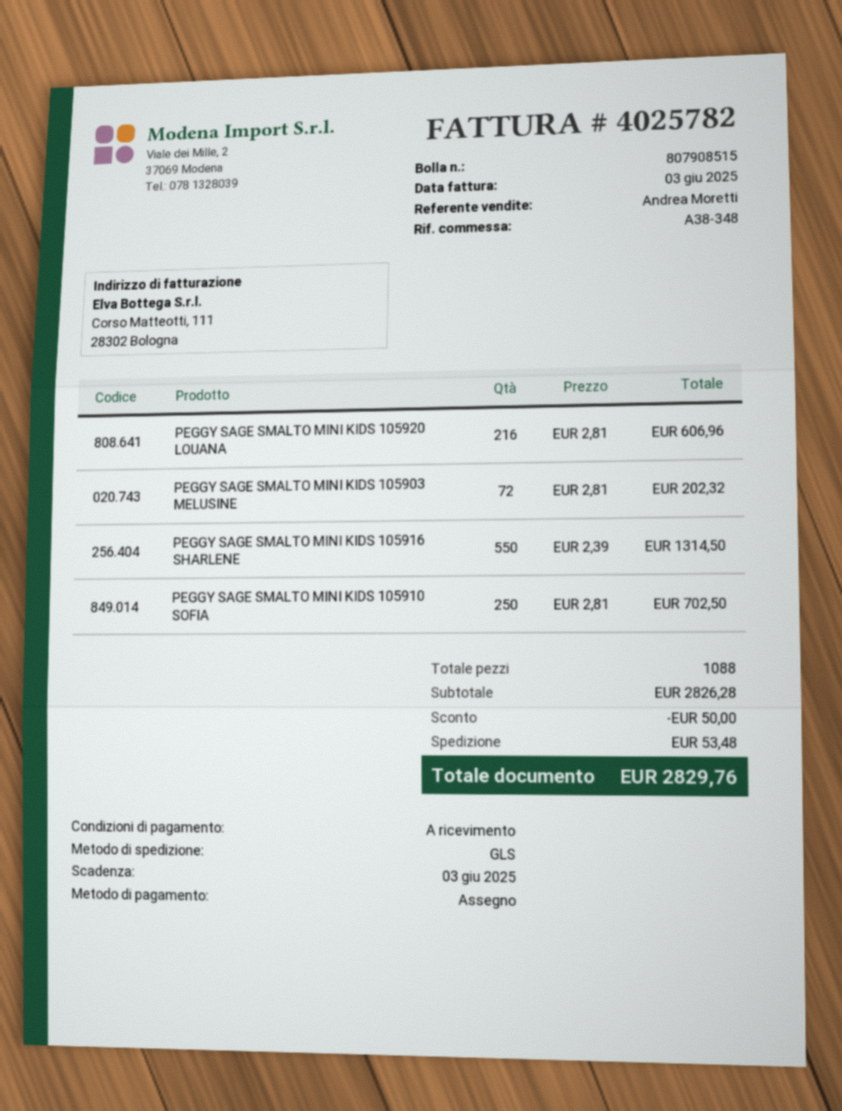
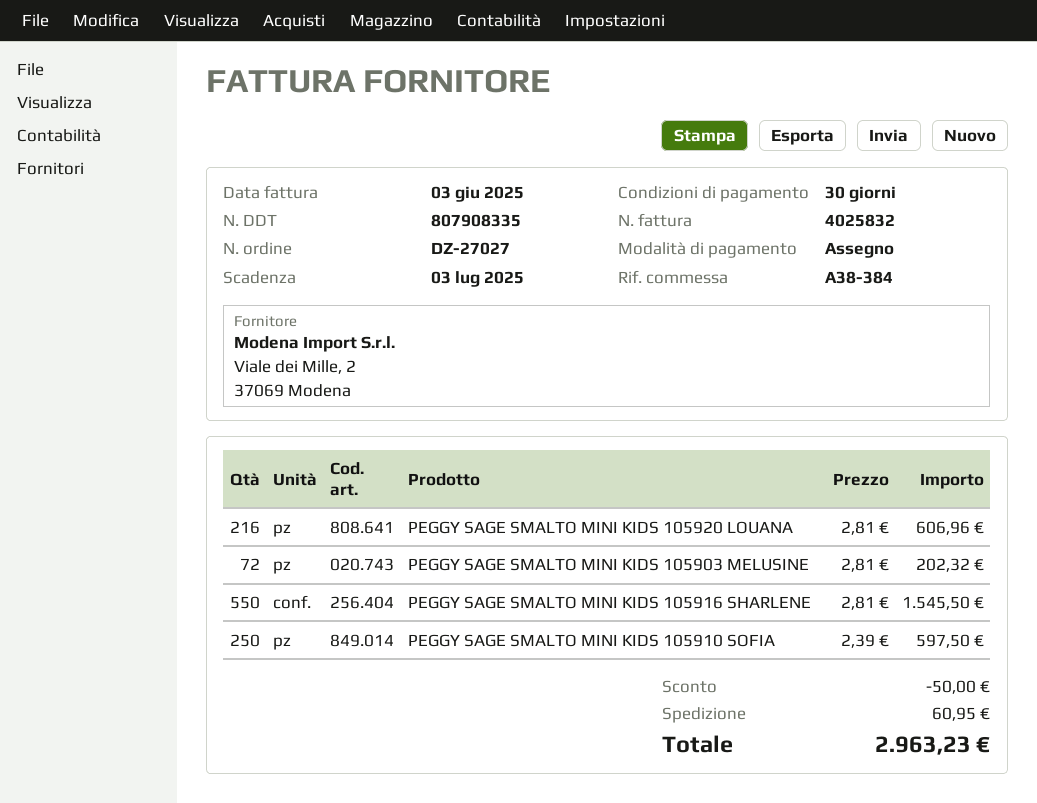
delivery note number: 807908515 -> 807908335
invoice number: 4025782 -> 4025832
payment terms: on receipt -> 30 days
due date: 2025-06-03 -> 2025-07-03
reference: A38-348 -> A38-384
PEGGY SAGE SMALTO MINI KIDS 105916 SHARLENE: 550 x 2.39 = 1314.50 -> 550 x 2.81 = 1545.50
PEGGY SAGE SMALTO MINI KIDS 105910 SOFIA: 250 x 2.81 = 702.50 -> 250 x 2.39 = 597.50
shipping: 53.48 -> 60.95
total: 2829.76 -> 2963.23

